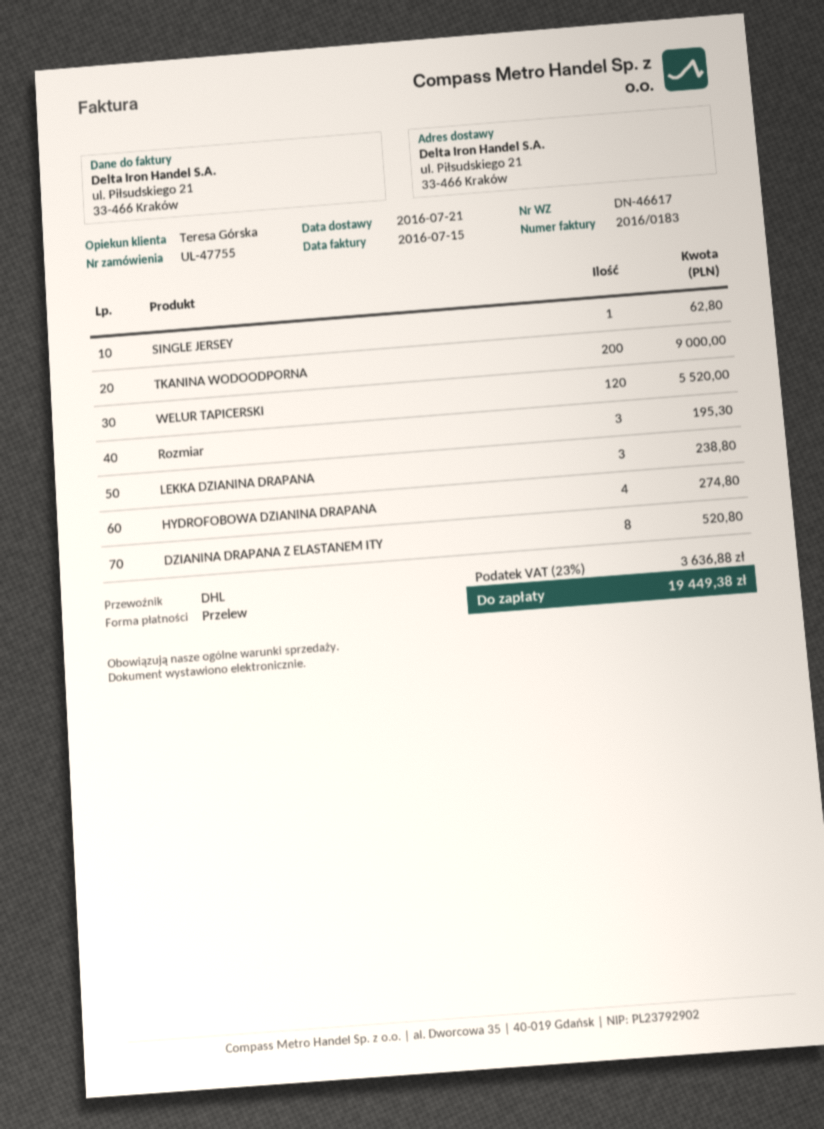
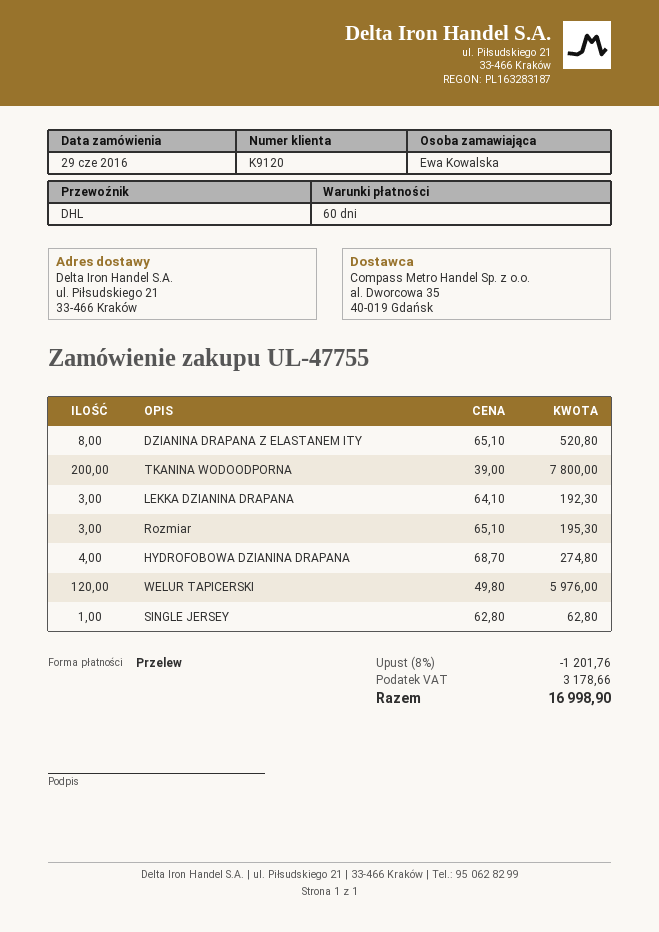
TKANINA WODOODPORNA: 200 for 9000.00 -> 200 for 7800.00
WELUR TAPICERSKI: 120 for 5520.00 -> 120 for 5976.00
LEKKA DZIANINA DRAPANA: 3 for 238.80 -> 3 for 192.30
discount: none -> 8% = 1201.76
tax: 3636.88 -> 3178.66
total: 19449.38 -> 16998.90

